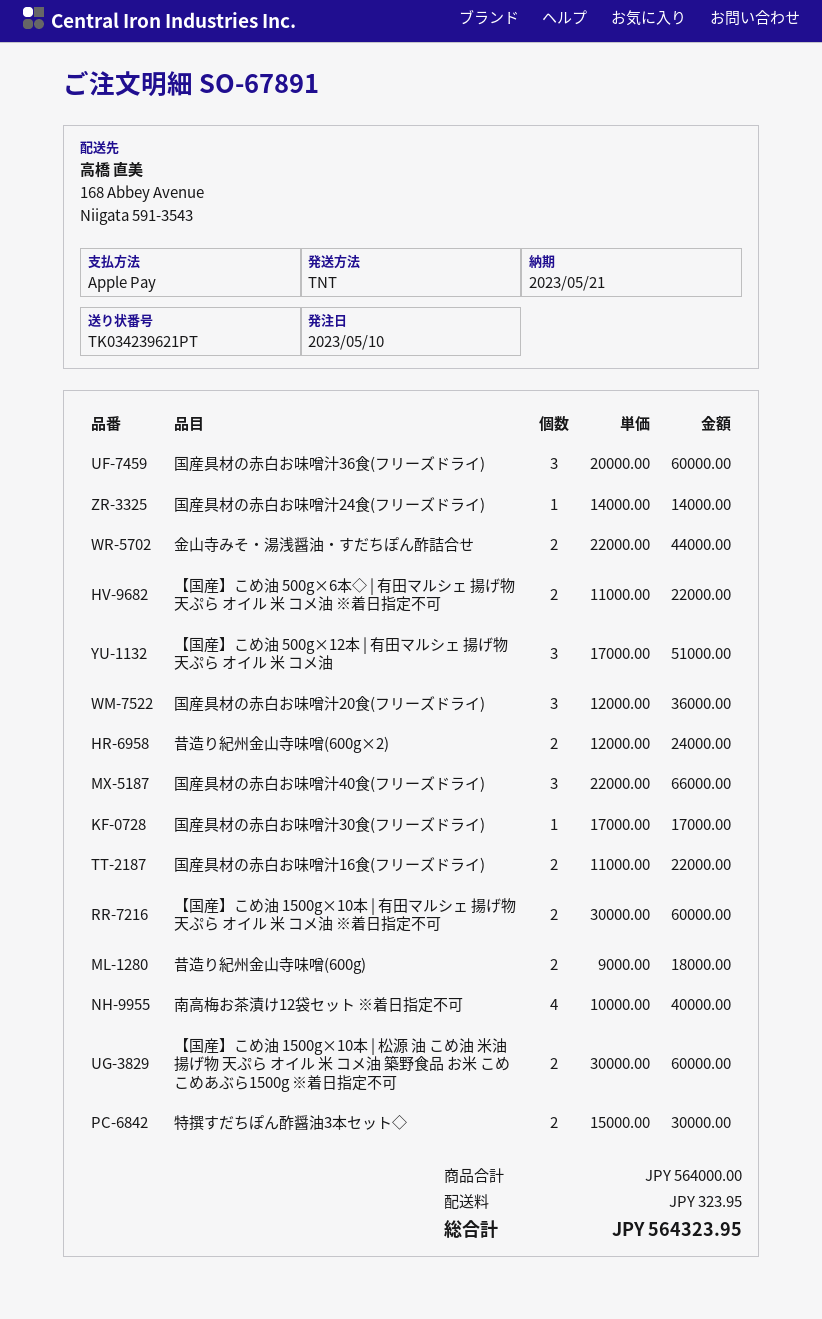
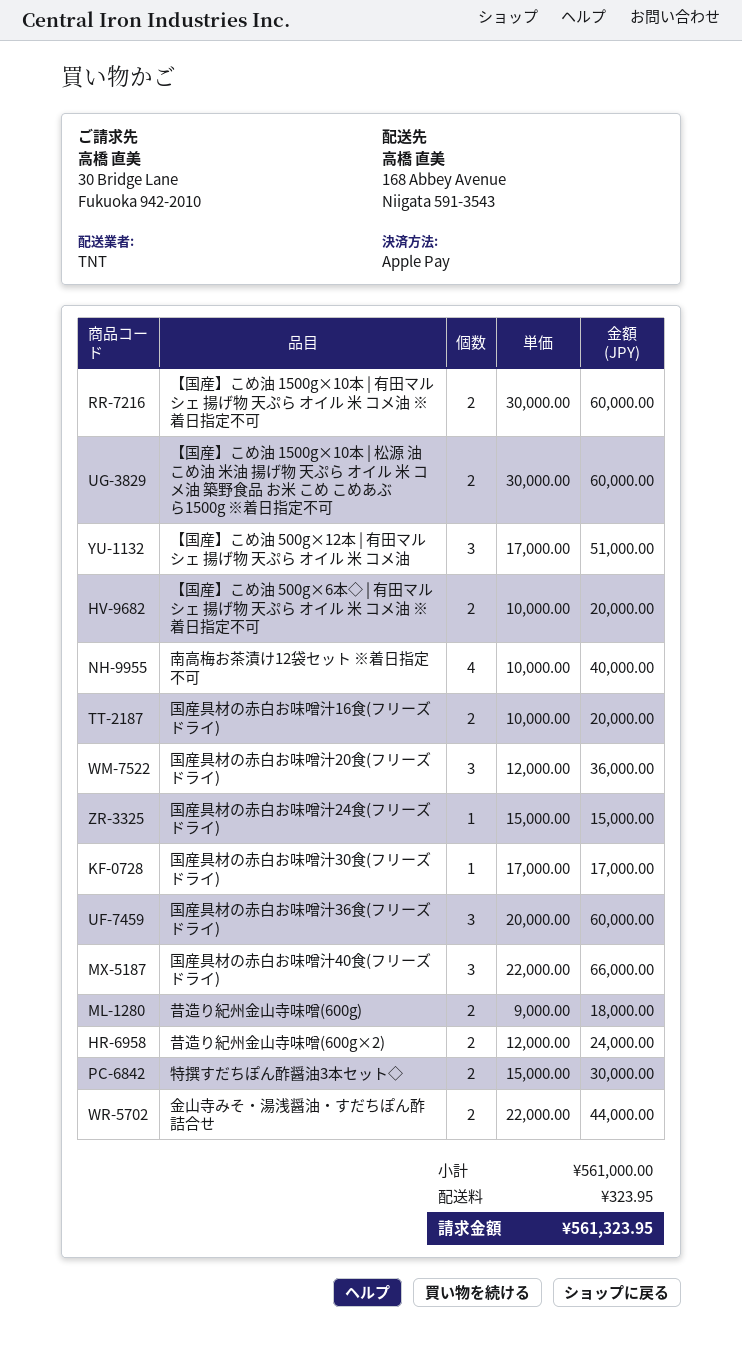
国産具材の赤白お味噌汁24食(フリーズドライ): 1 x 14000.00 = 14000.00 -> 1 x 15000.00 = 15000.00
【国産】こめ油 500g×6本◇ | 有田マルシェ 揚げ物 天ぷら オイル 米 コメ油 ※着日指定不可: 2 x 11000.00 = 22000.00 -> 2 x 10000.00 = 20000.00
国産具材の赤白お味噌汁16食(フリーズドライ): 2 x 11000.00 = 22000.00 -> 2 x 10000.00 = 20000.00
subtotal: 564000.00 -> 561000.00
total: 564323.95 -> 561323.95

